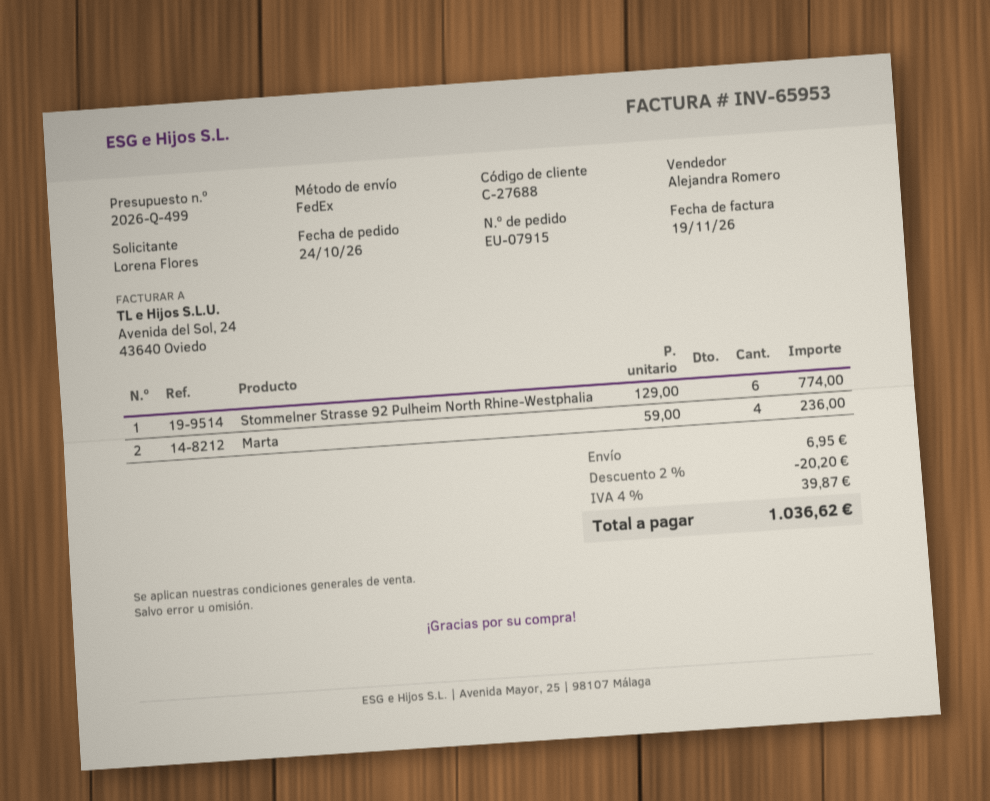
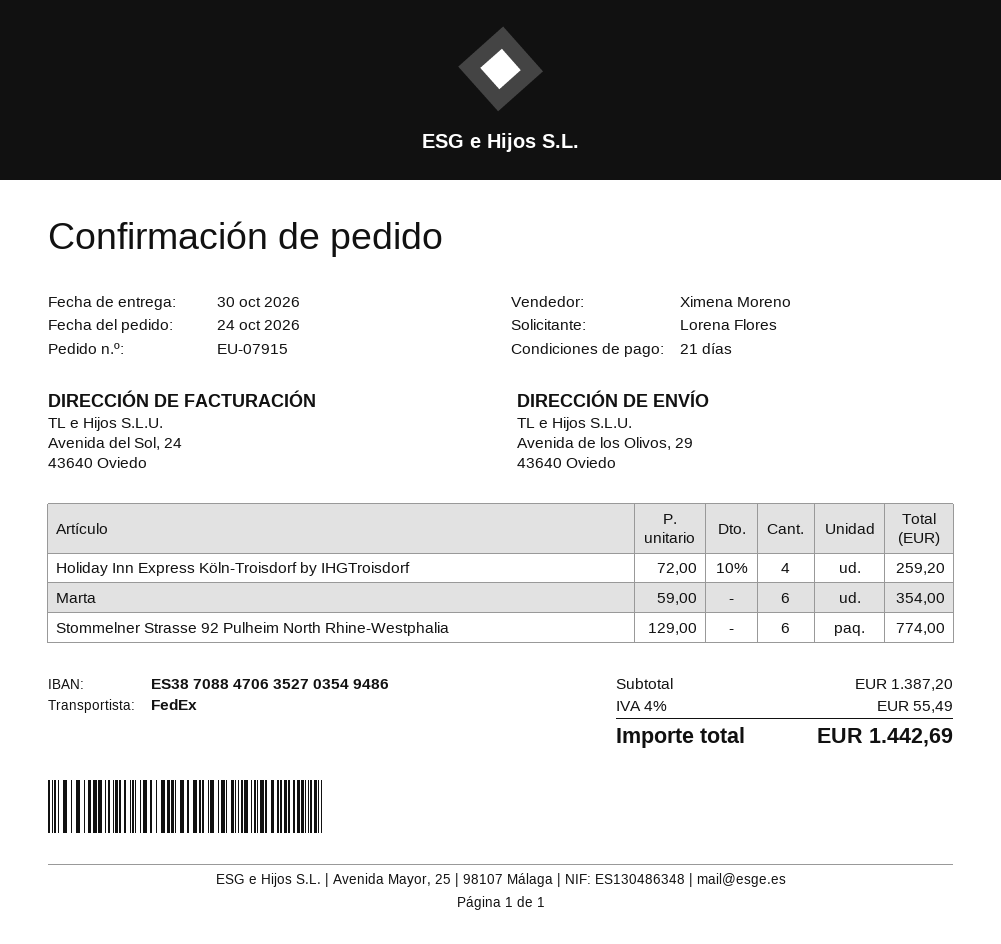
sales rep: Alejandra Romero -> Ximena Moreno
Marta: 4 x 59.00 = 236.00 -> 6 x 59.00 = 354.00
Holiday Inn Express Köln-Troisdorf by IHGTroisdorf: none -> 4 x 72.00 - 10% = 259.20
discount: 2% = 20.20 -> none
shipping: 6.95 -> none
tax: 4% = 39.87 -> 4% = 55.49
total: 1036.62 -> 1442.69

